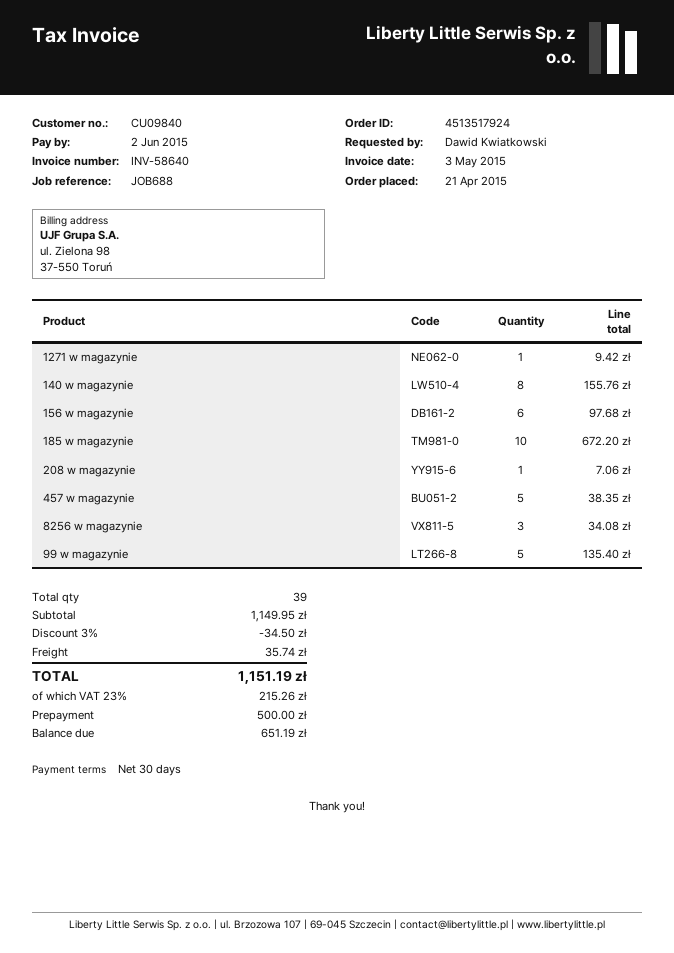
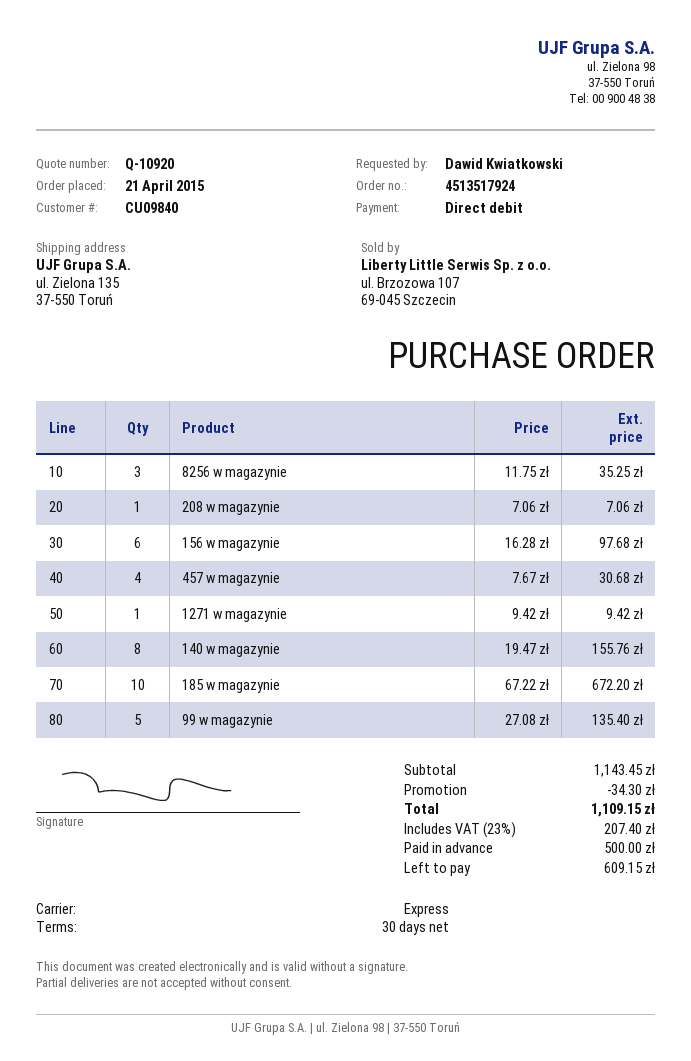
457 w magazynie: 5 for 38.35 -> 4 for 30.68
8256 w magazynie: 3 for 34.08 -> 3 for 35.25
subtotal: 1149.95 -> 1143.45
discount: 34.50 -> 34.30
shipping: 35.74 -> none
tax: 23% = 215.26 -> 23% = 207.40
total: 1151.19 -> 1109.15
balance: 651.19 -> 609.15

